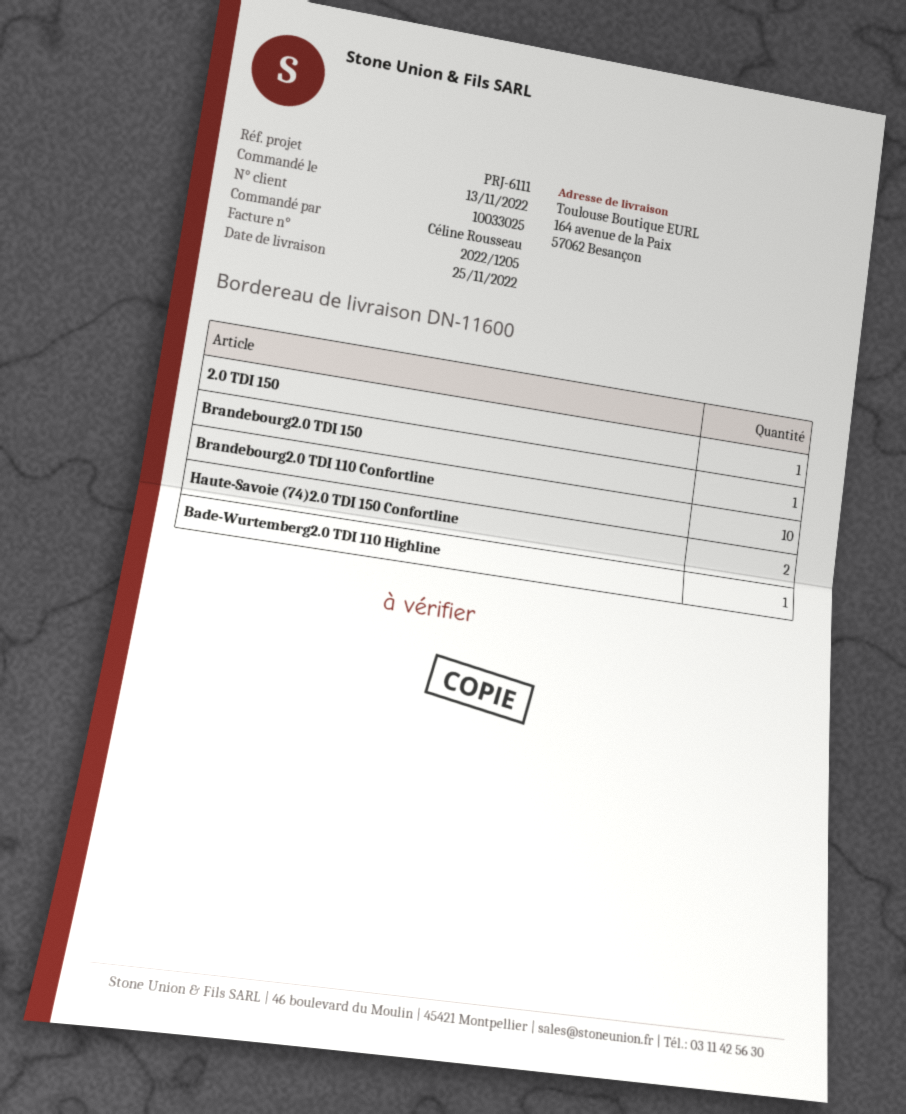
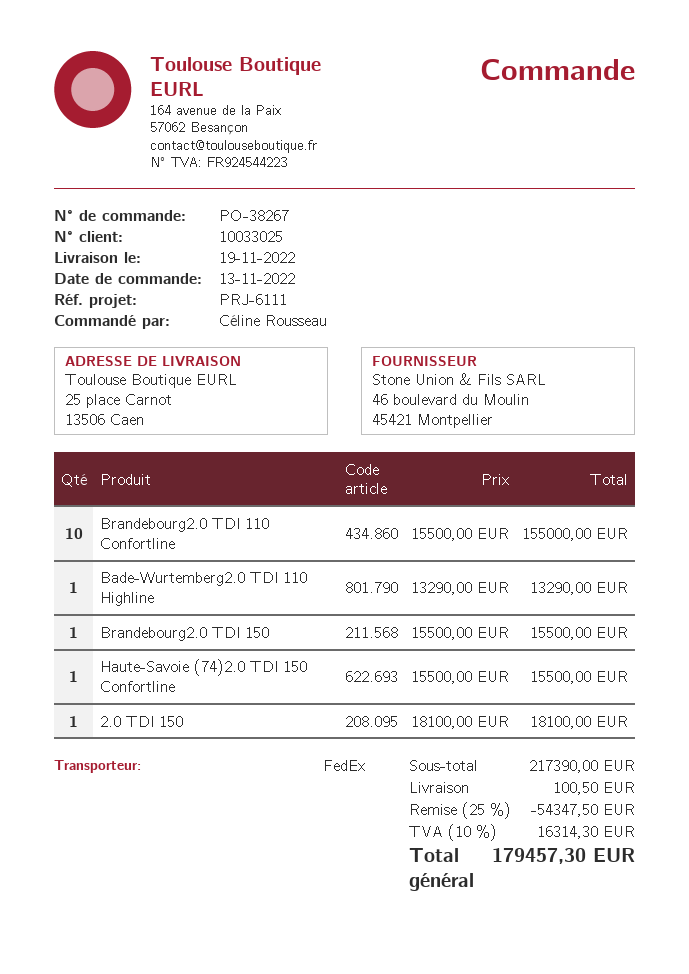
delivery date: 2022-11-25 -> 2022-11-19
ship to: 164 avenue de la Paix, 57062 Besançon -> 25 place Carnot, 13506 Caen
Haute-Savoie (74)2.0 TDI 150 Confortline: 2 -> 1

